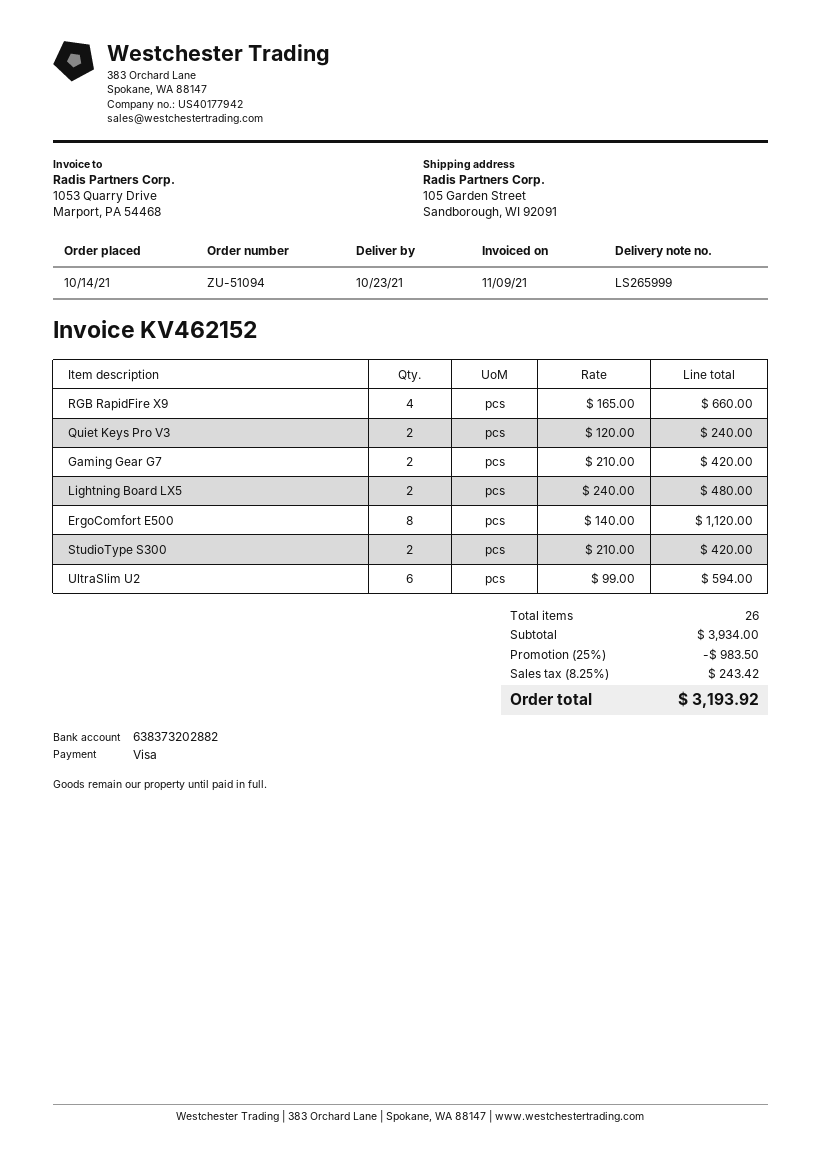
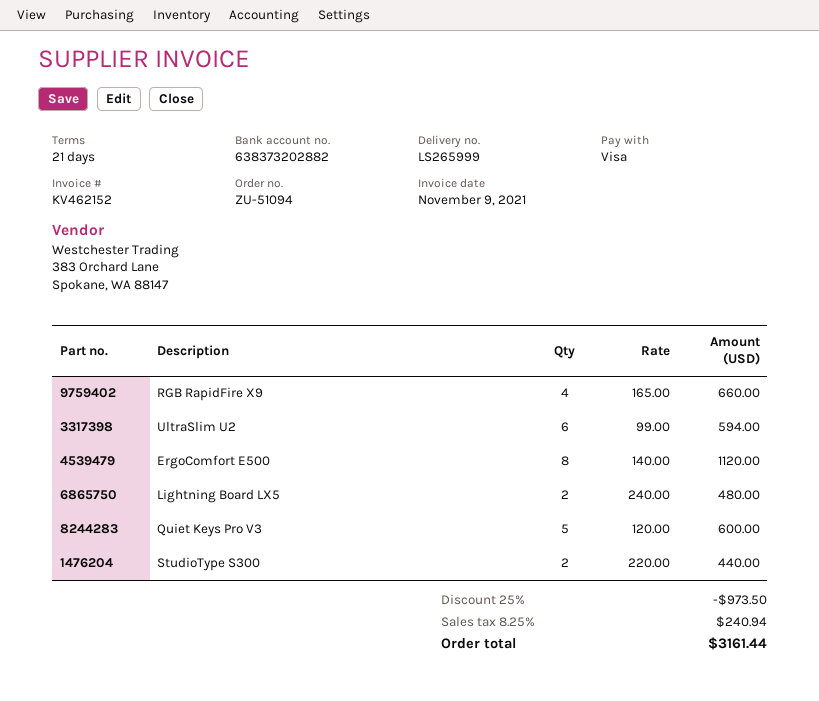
Quiet Keys Pro V3: 2 x 120.00 = 240.00 -> 5 x 120.00 = 600.00
Gaming Gear G7: 2 x 210.00 = 420.00 -> none
StudioType S300: 2 x 210.00 = 420.00 -> 2 x 220.00 = 440.00
discount: 25% = 983.50 -> 25% = 973.50
tax: 8.25% = 243.42 -> 8.25% = 240.94
total: 3193.92 -> 3161.44

